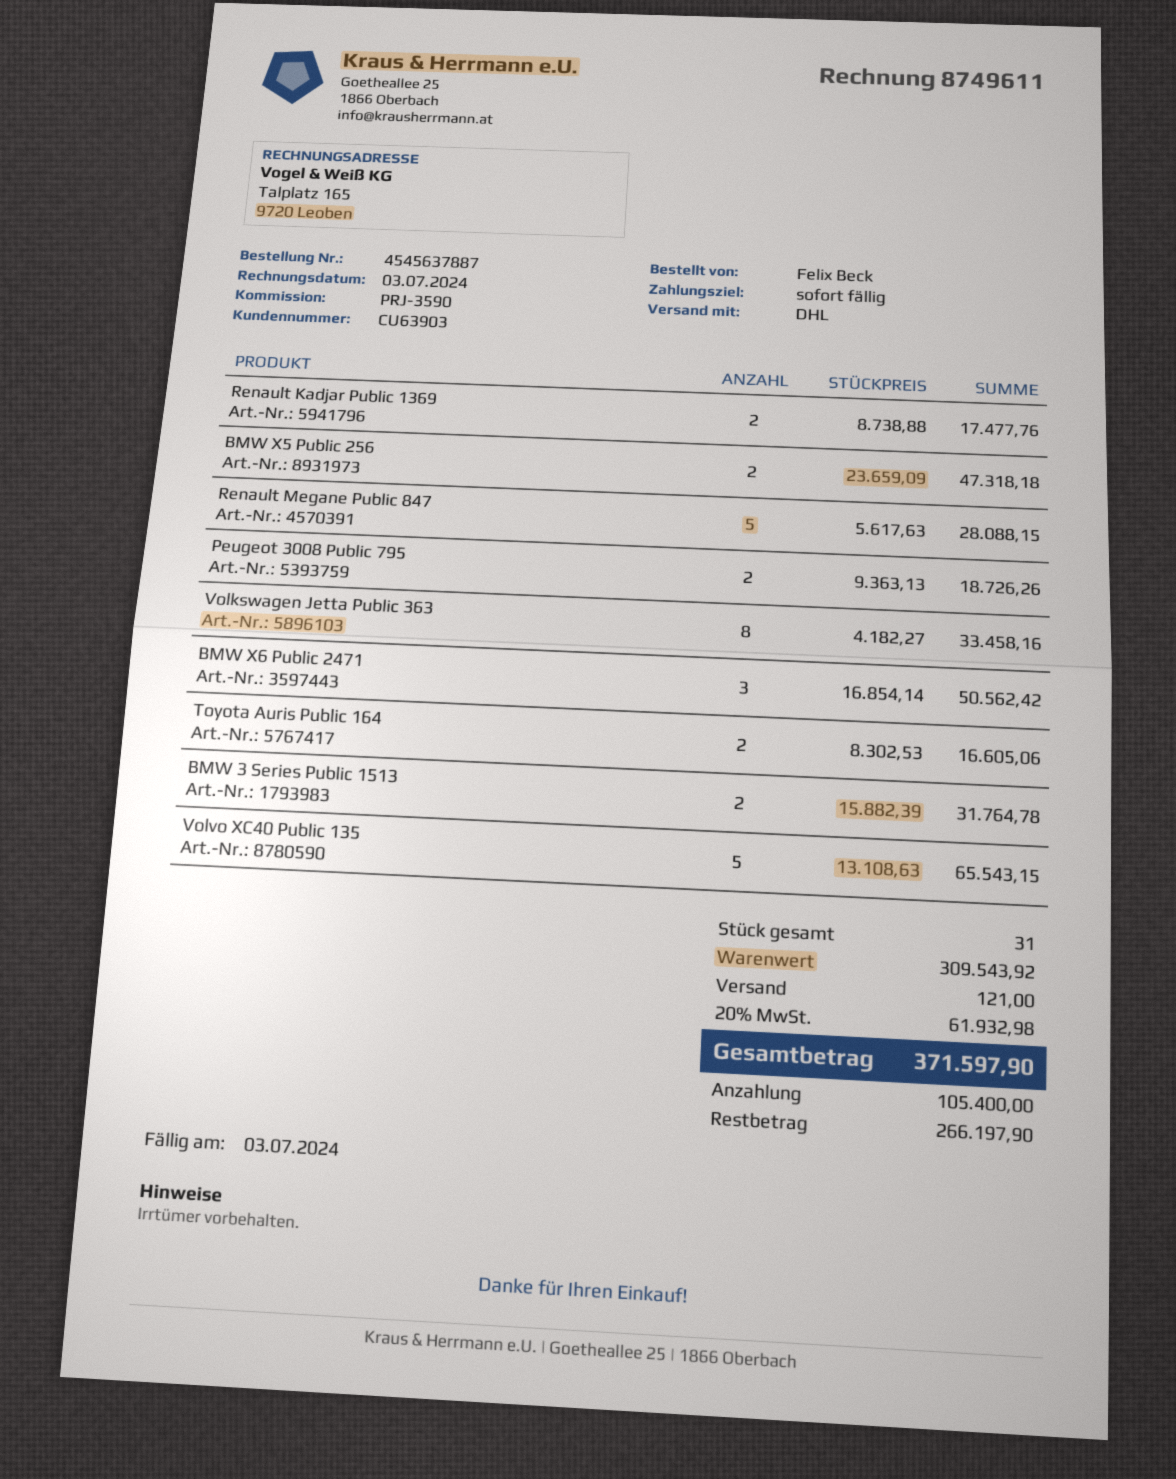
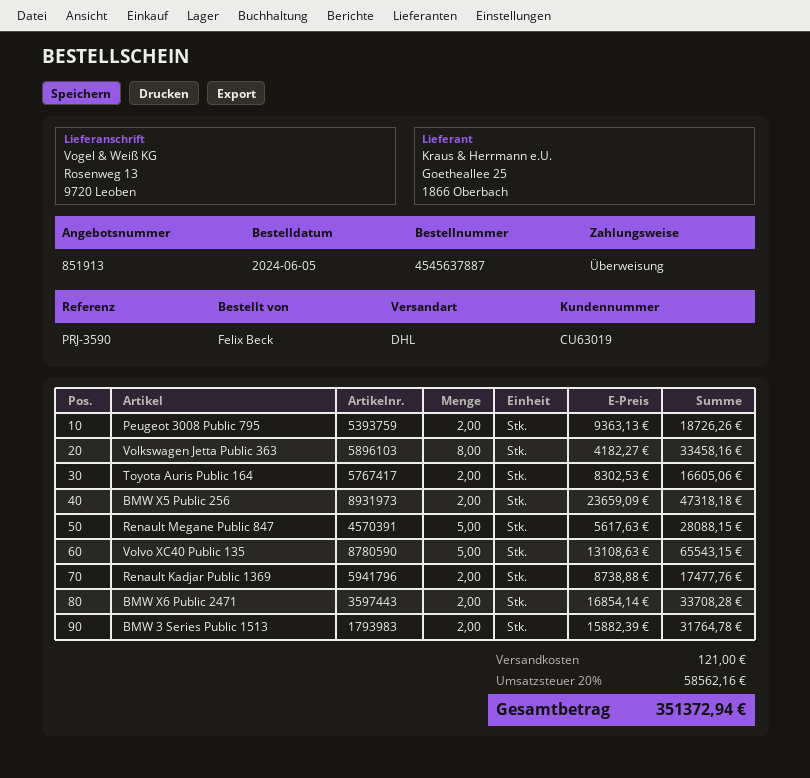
customer number: CU63903 -> CU63019
BMW X6 Public 2471: 3 x 16854.14 = 50562.42 -> 2 x 16854.14 = 33708.28
tax: 20% = 61932.98 -> 20% = 58562.16
total: 371597.90 -> 351372.94

